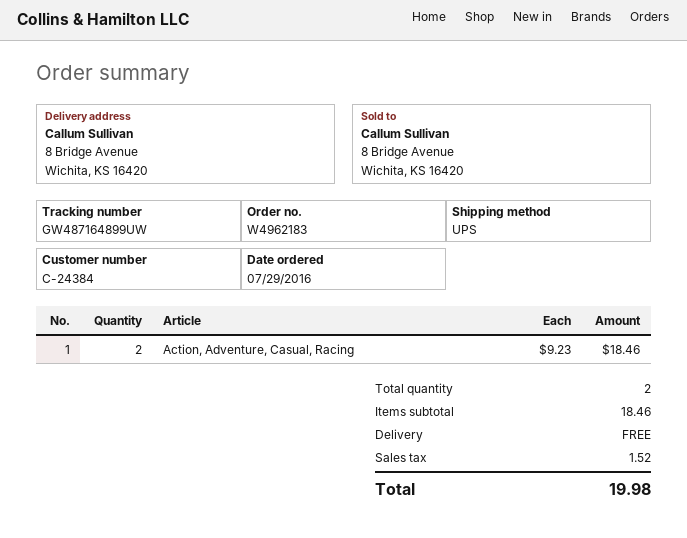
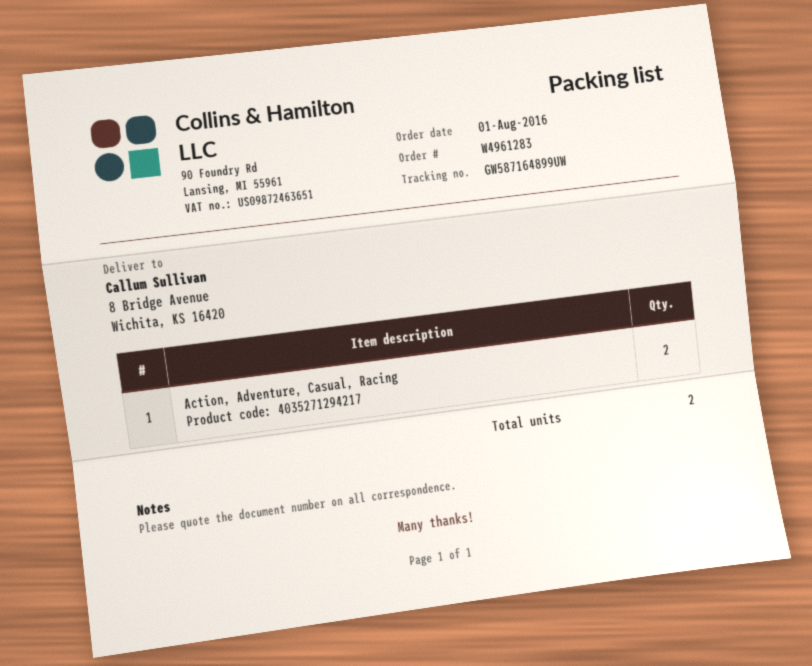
order number: W4962183 -> W4961283
order date: 2016-07-29 -> 2016-08-01
tracking number: GW487164899UW -> GW587164899UW

